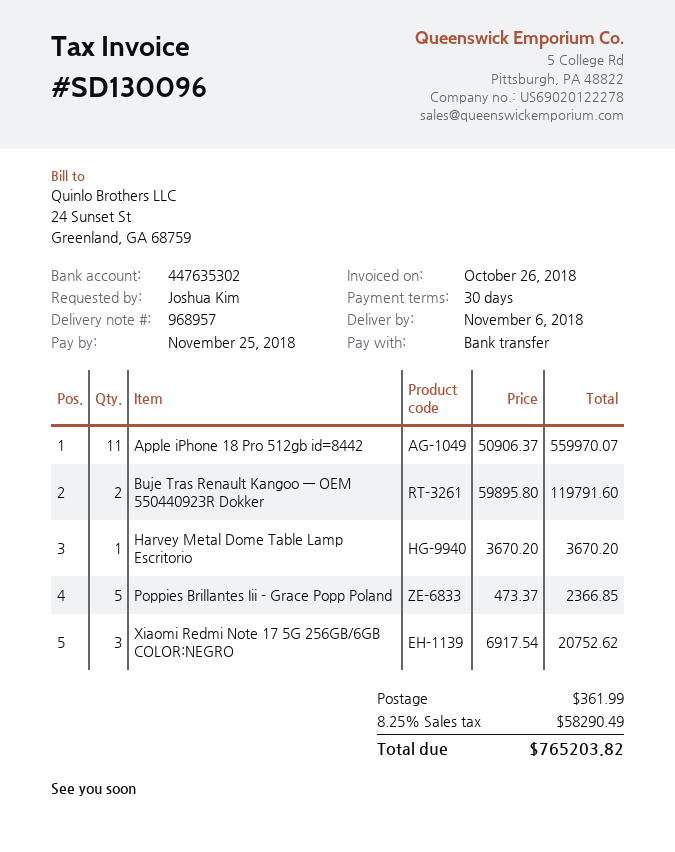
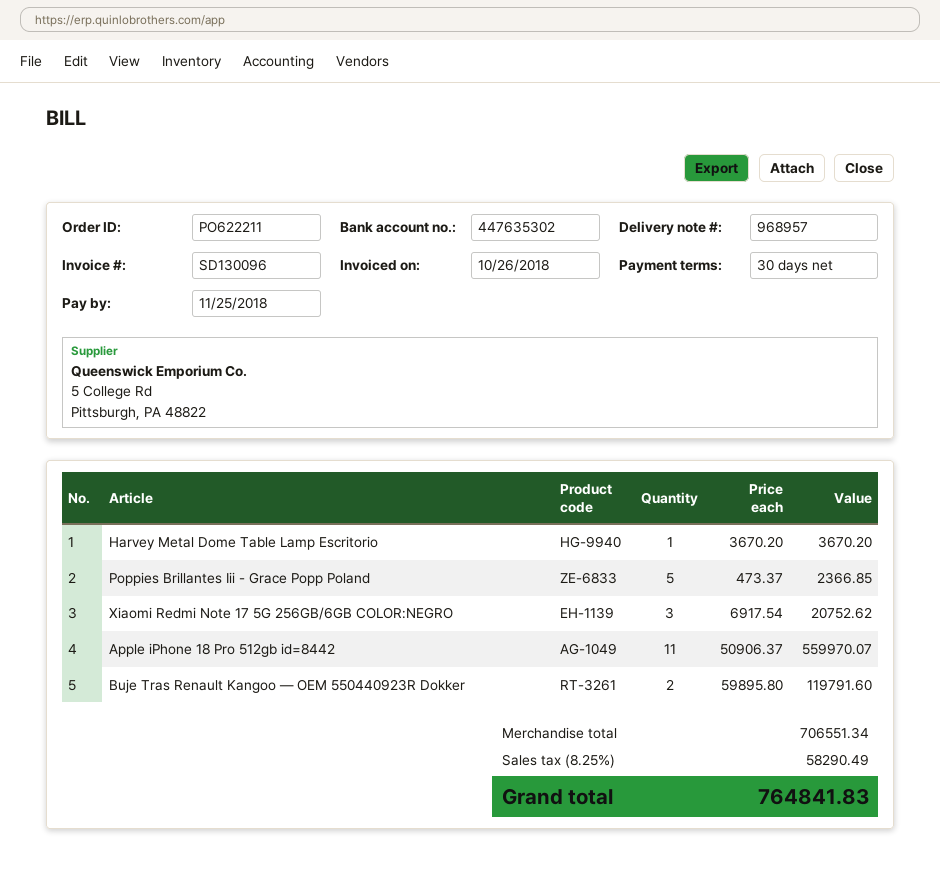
shipping: 361.99 -> none
total: 765203.82 -> 764841.83

